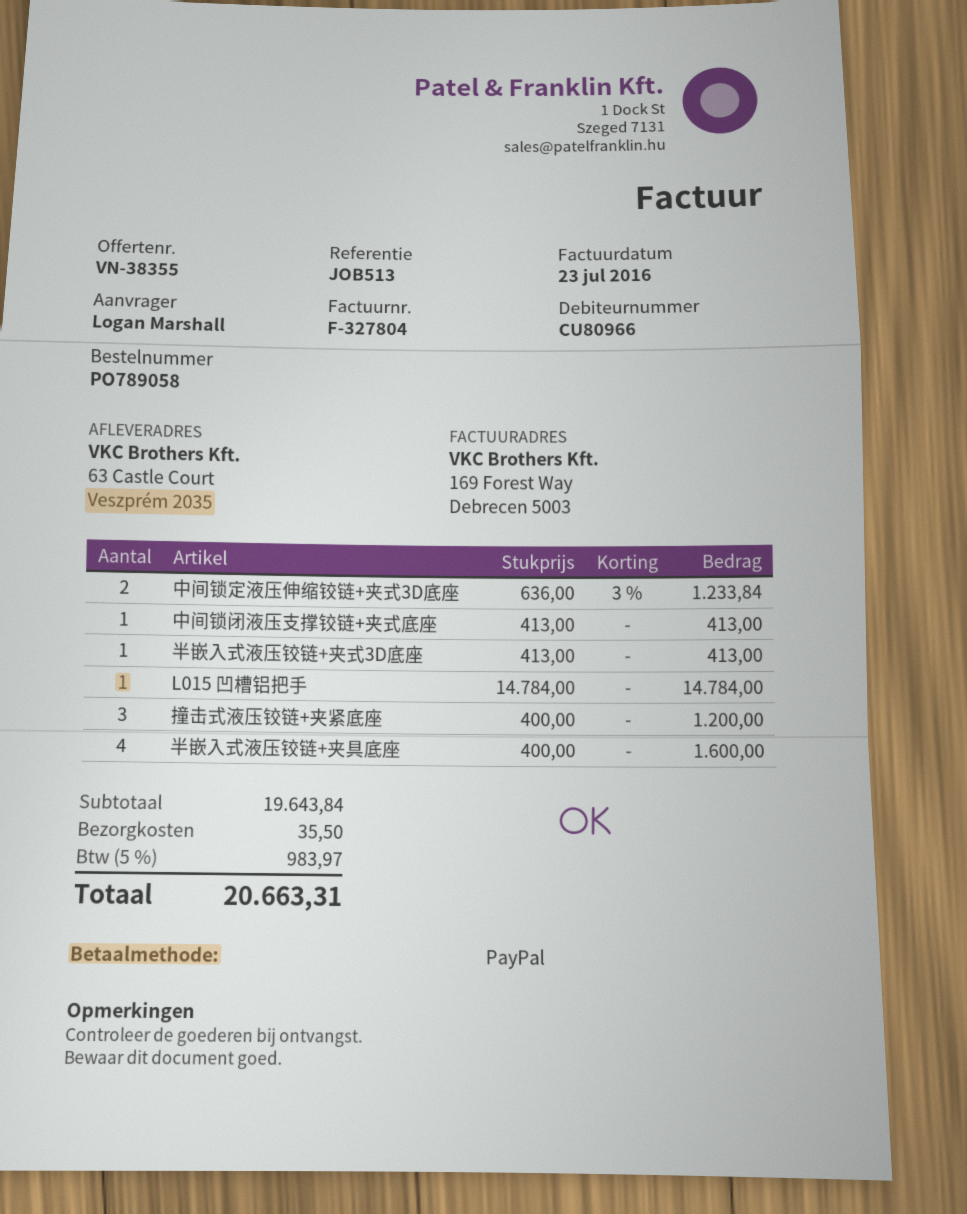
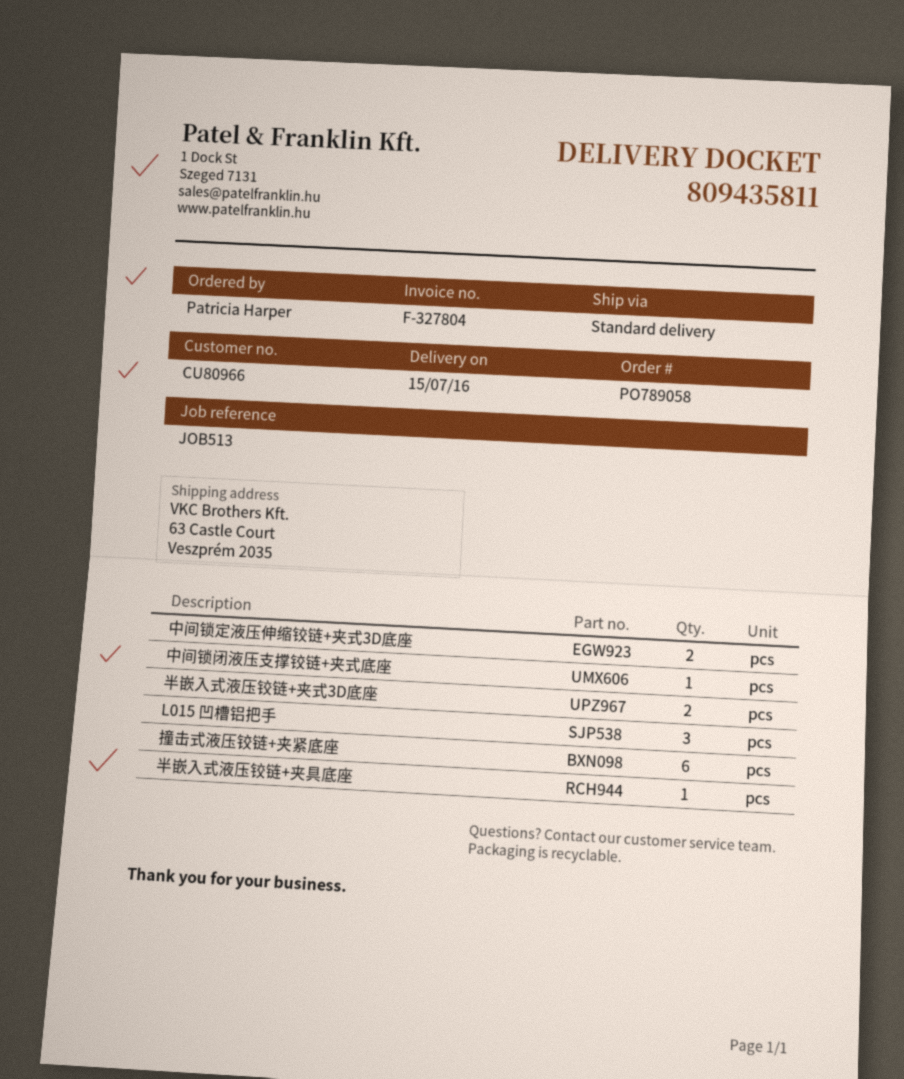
ordered by: Logan Marshall -> Patricia Harper
半嵌入式液压铰链+夹式3D底座: 1 -> 2
L015 凹槽铝把手: 1 -> 3
撞击式液压铰链+夹紧底座: 3 -> 6
半嵌入式液压铰链+夹具底座: 4 -> 1

